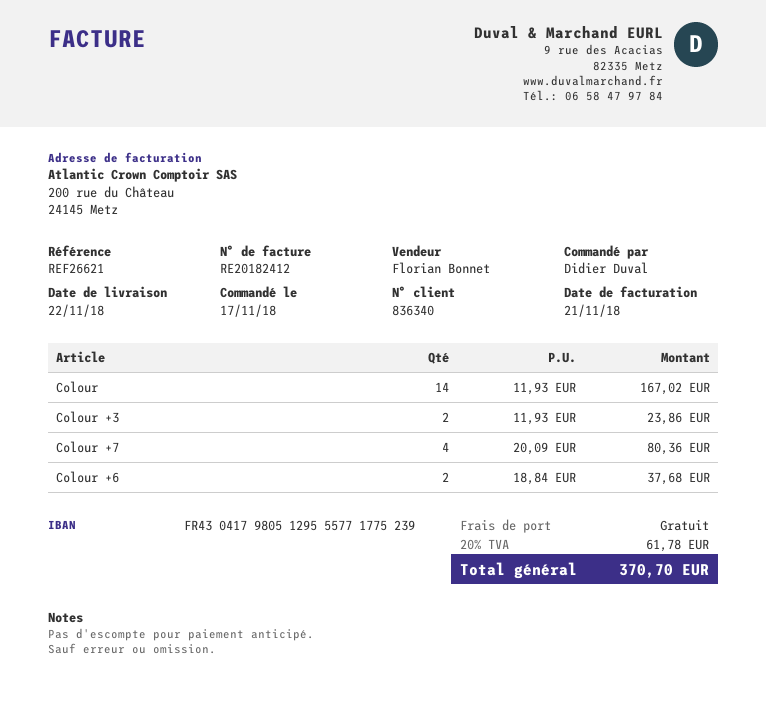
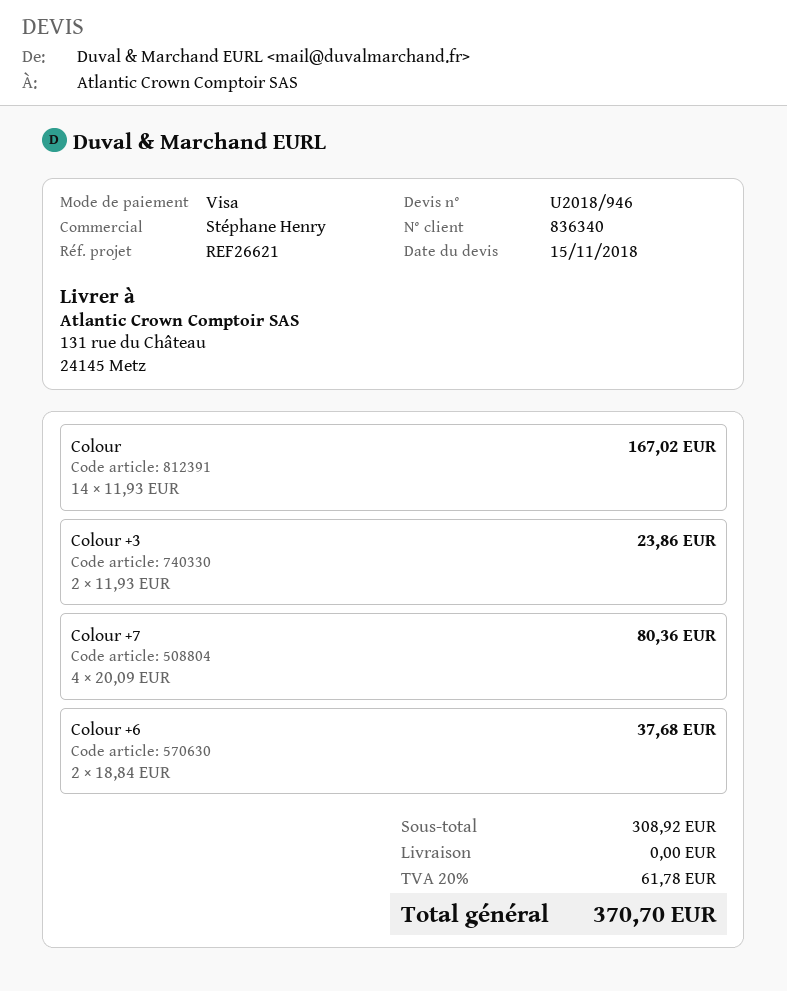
sales rep: Florian Bonnet -> Stéphane Henry

